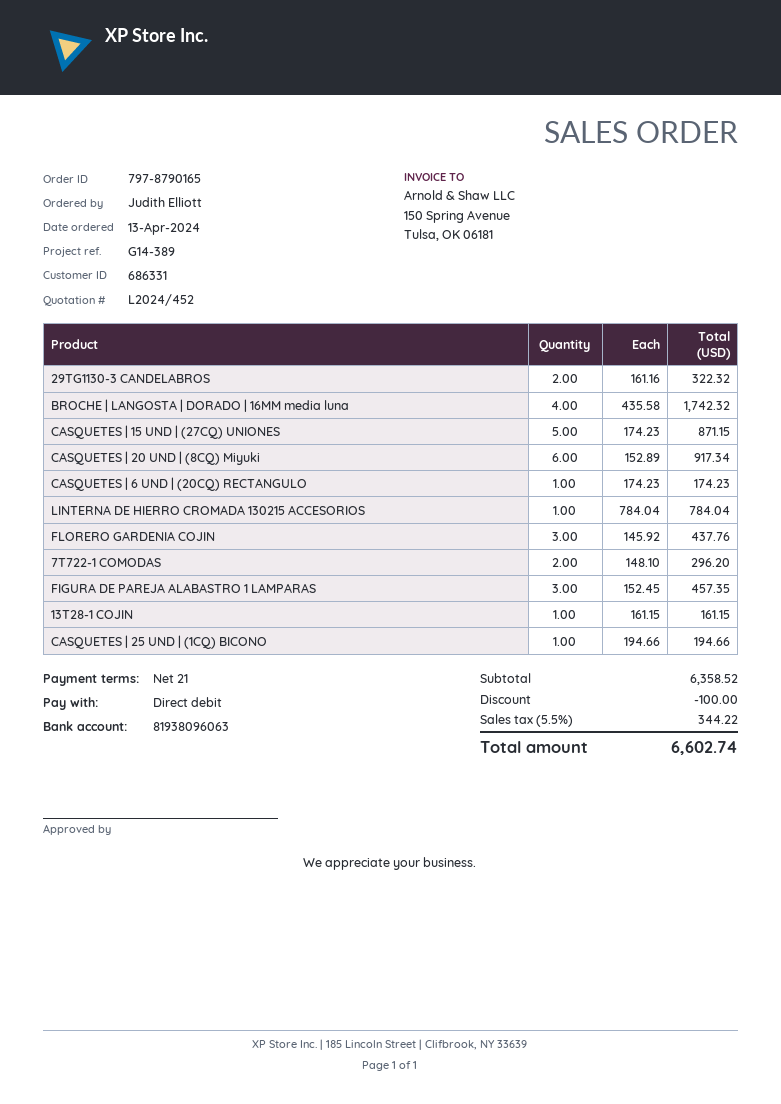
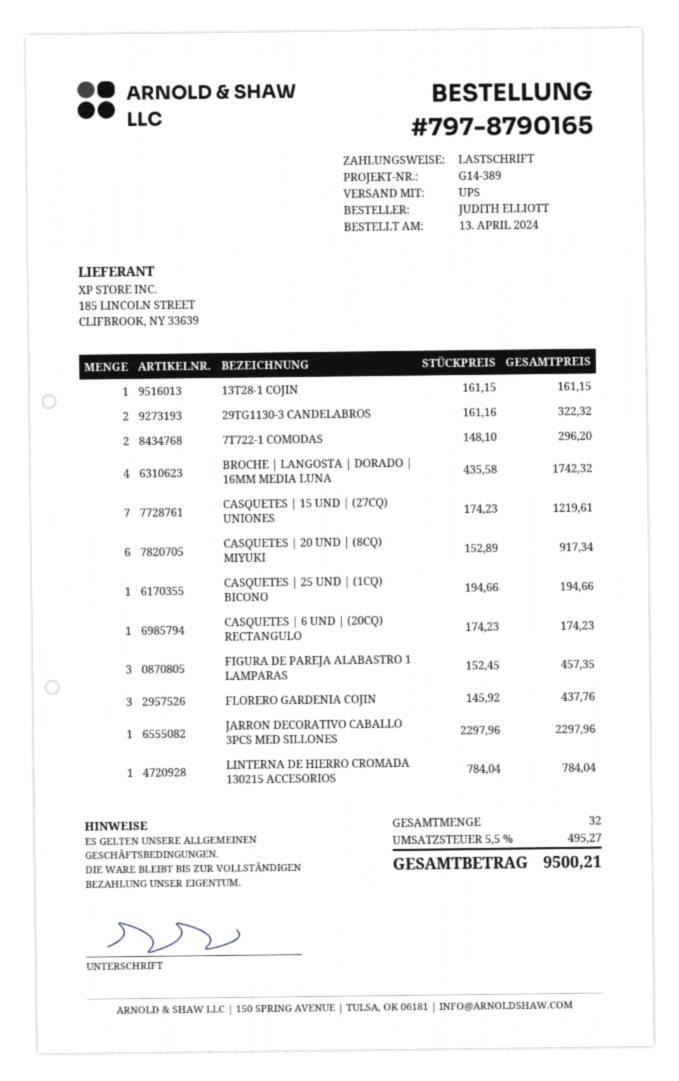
CASQUETES | 15 UND | (27CQ) UNIONES: 5 x 174.23 = 871.15 -> 7 x 174.23 = 1219.61
JARRON DECORATIVO CABALLO 3PCS MED SILLONES: none -> 1 x 2297.96 = 2297.96
discount: 100.00 -> none
tax: 5.5% = 344.22 -> 5.5% = 495.27
total: 6602.74 -> 9500.21

